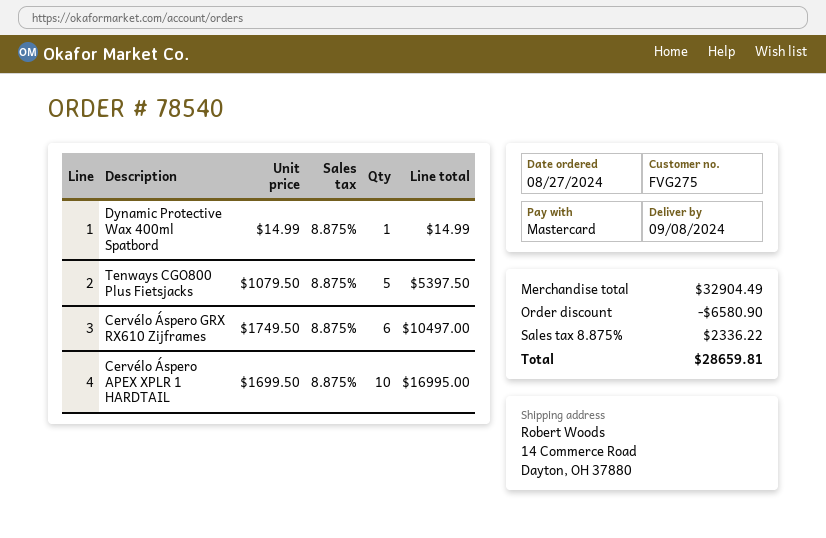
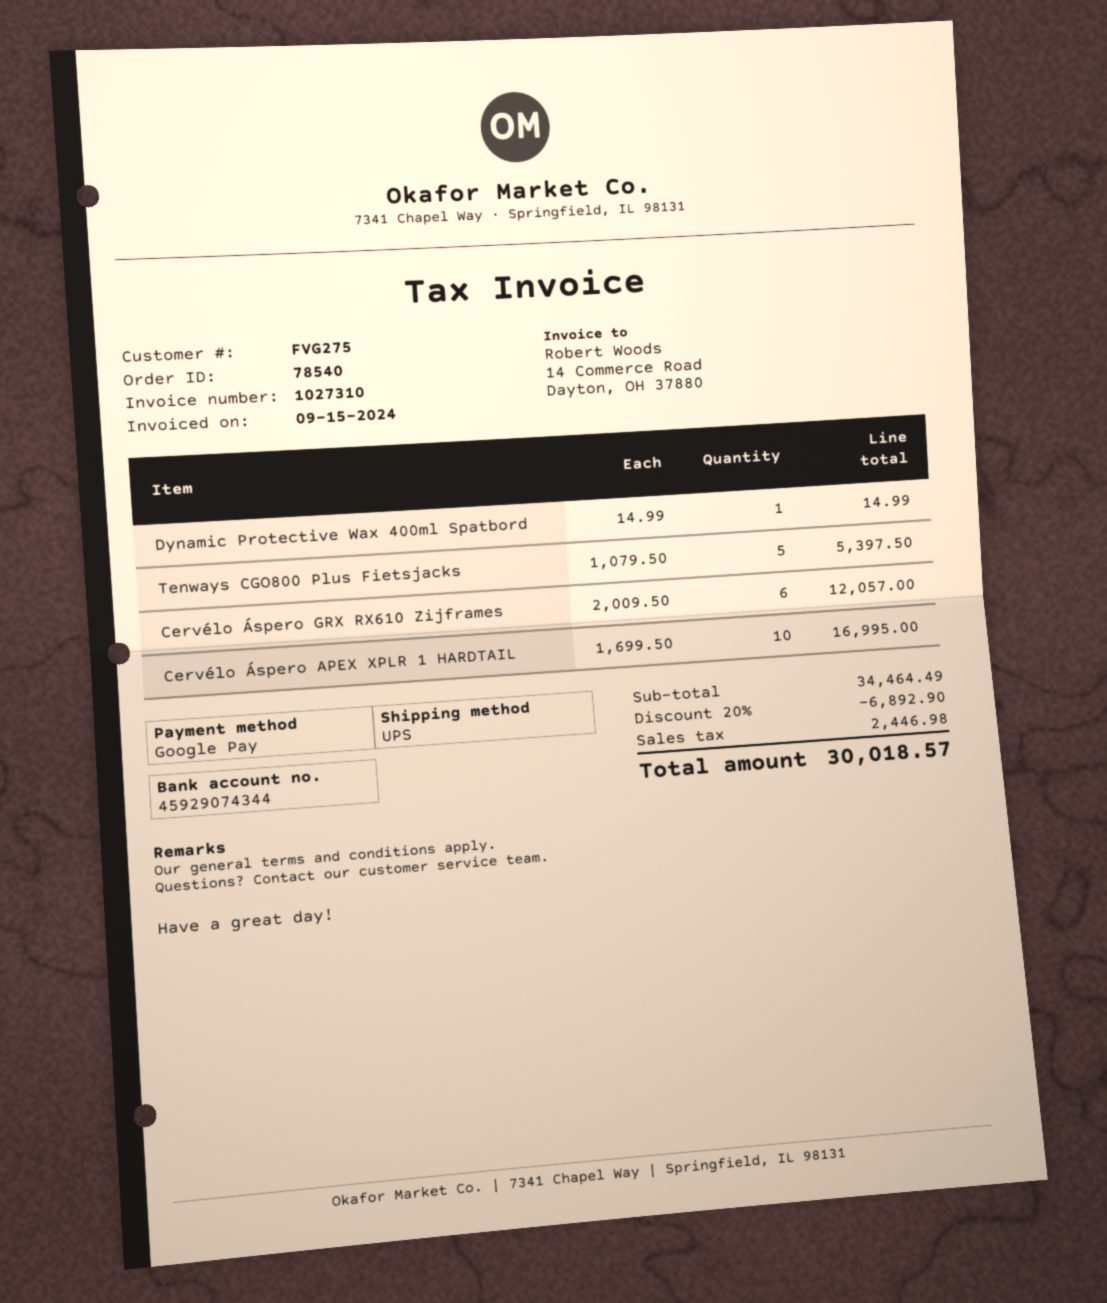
payment method: Mastercard -> Google Pay
Cervélo Áspero GRX RX610 Zijframes: 6 x 1749.50 = 10497.00 -> 6 x 2009.50 = 12057.00
subtotal: 32904.49 -> 34464.49
discount: 6580.90 -> 6892.90
tax: 2336.22 -> 2446.98
total: 28659.81 -> 30018.57

